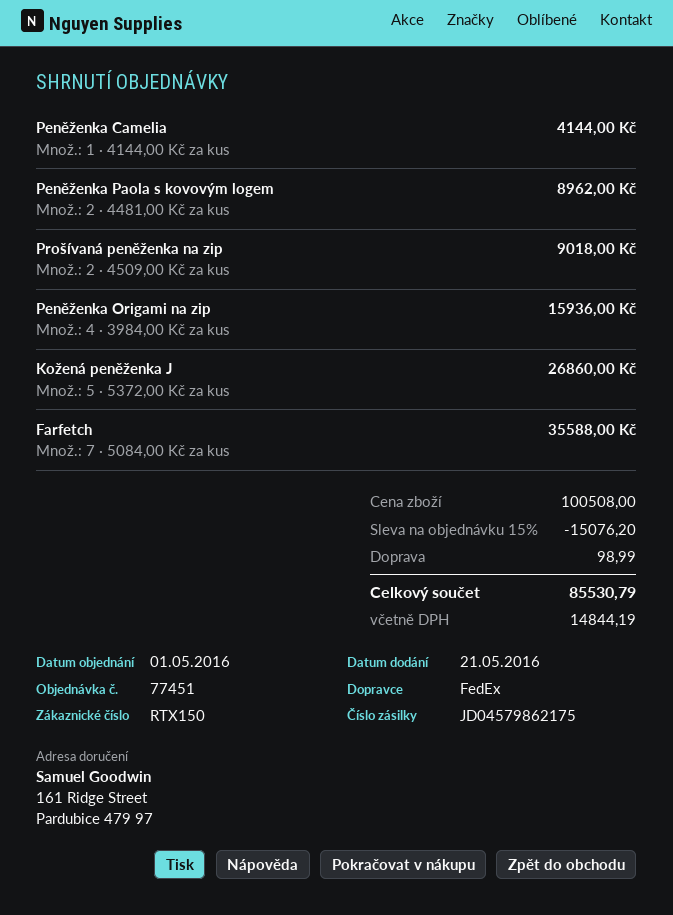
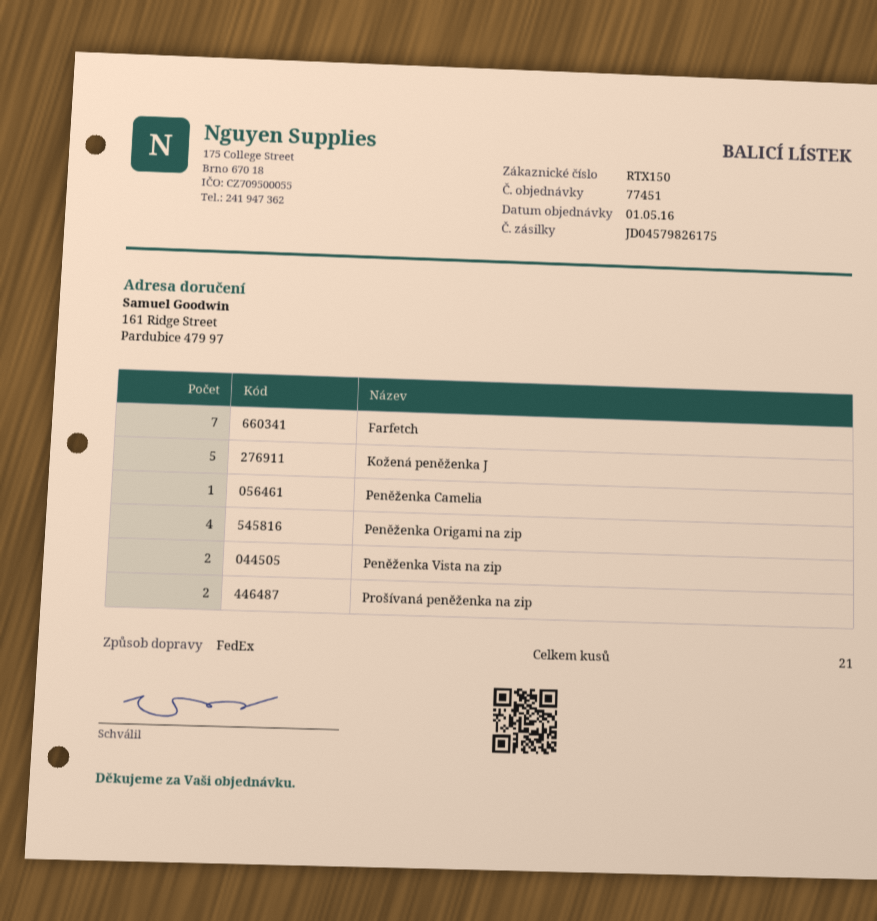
tracking number: JD04579862175 -> JD04579826175
Peněženka Paola s kovovým logem: 2 -> none
Peněženka Vista na zip: none -> 2

